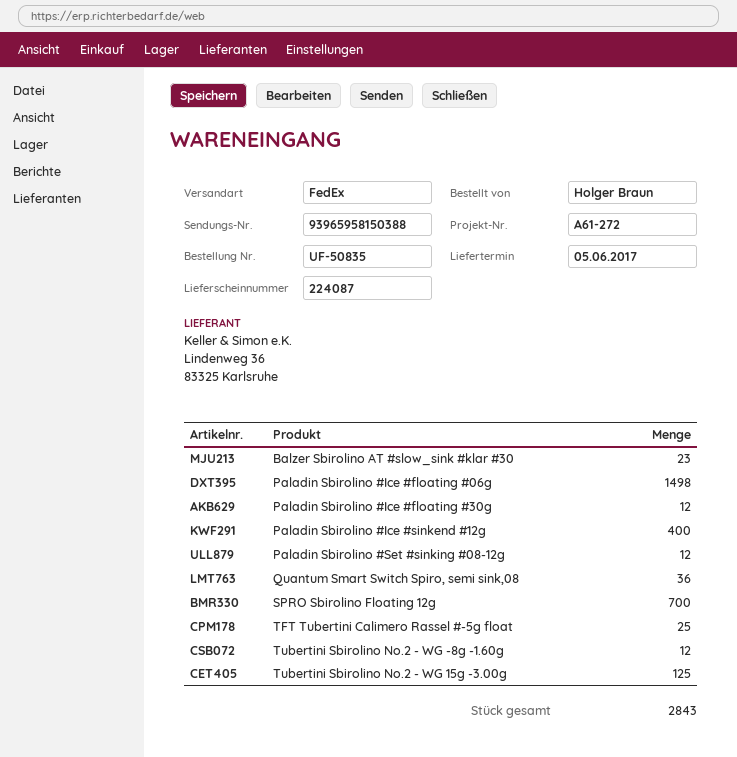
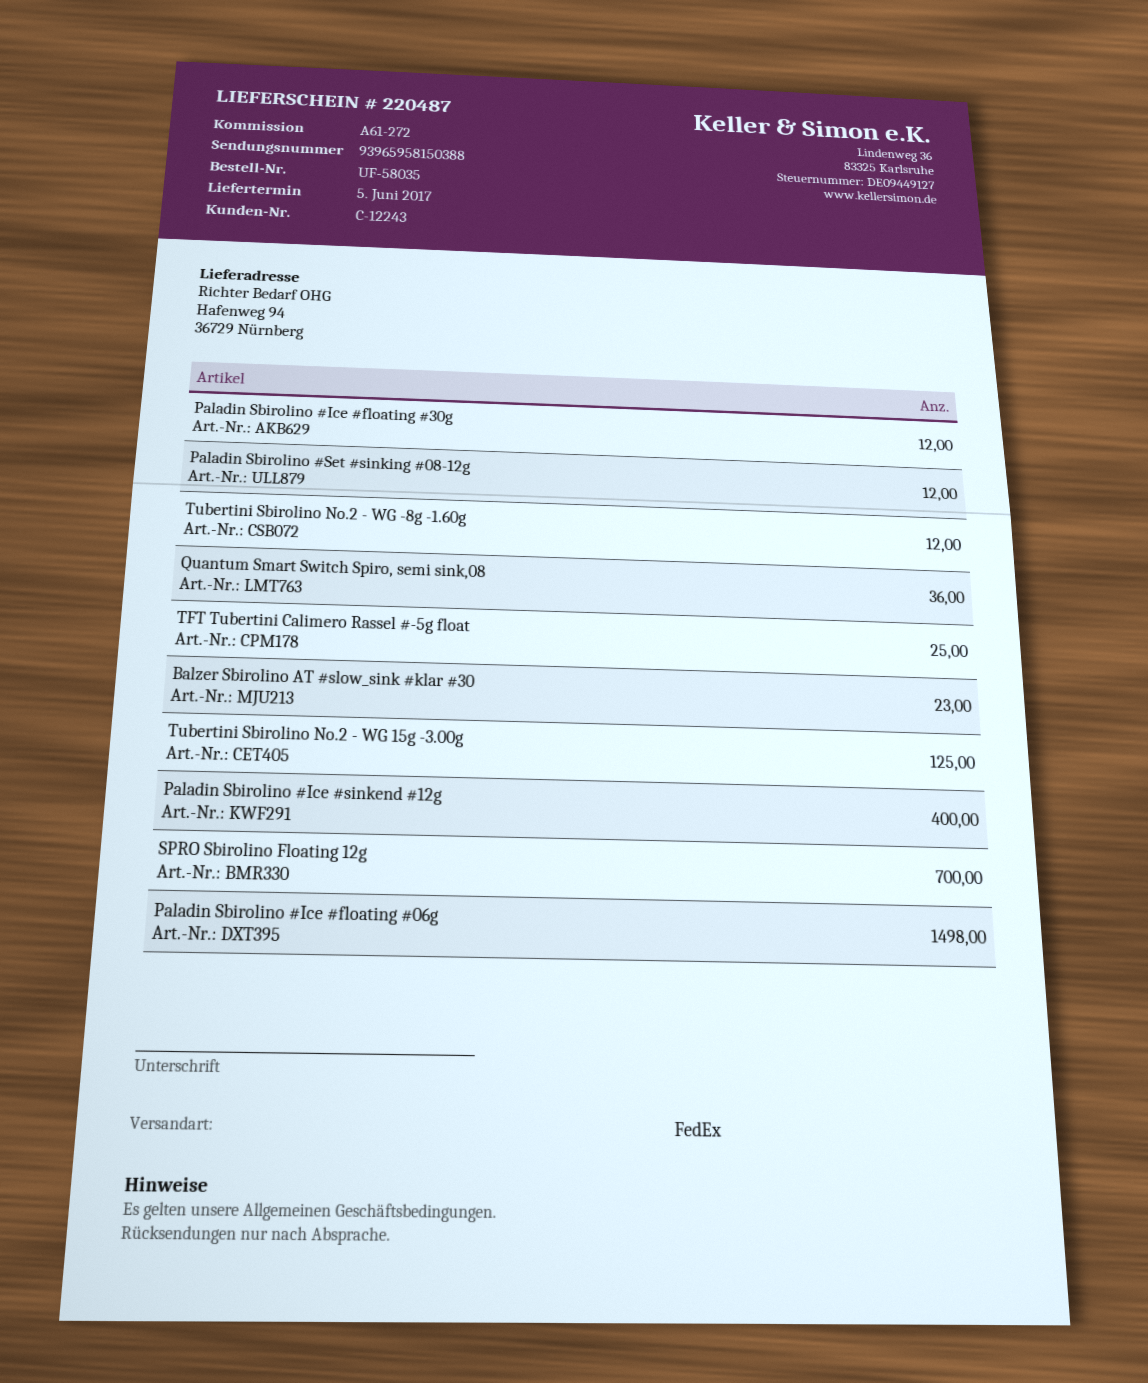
order number: UF-50835 -> UF-58035
delivery note number: 224087 -> 220487

